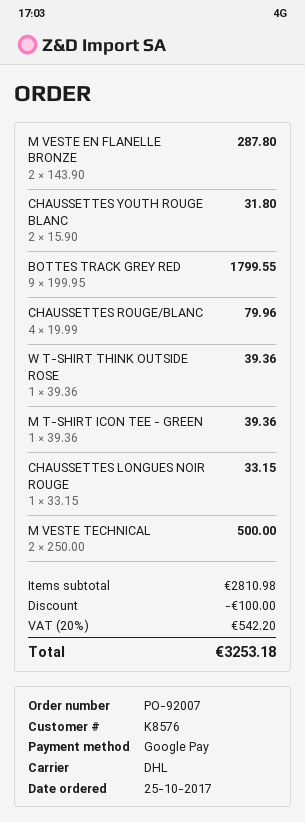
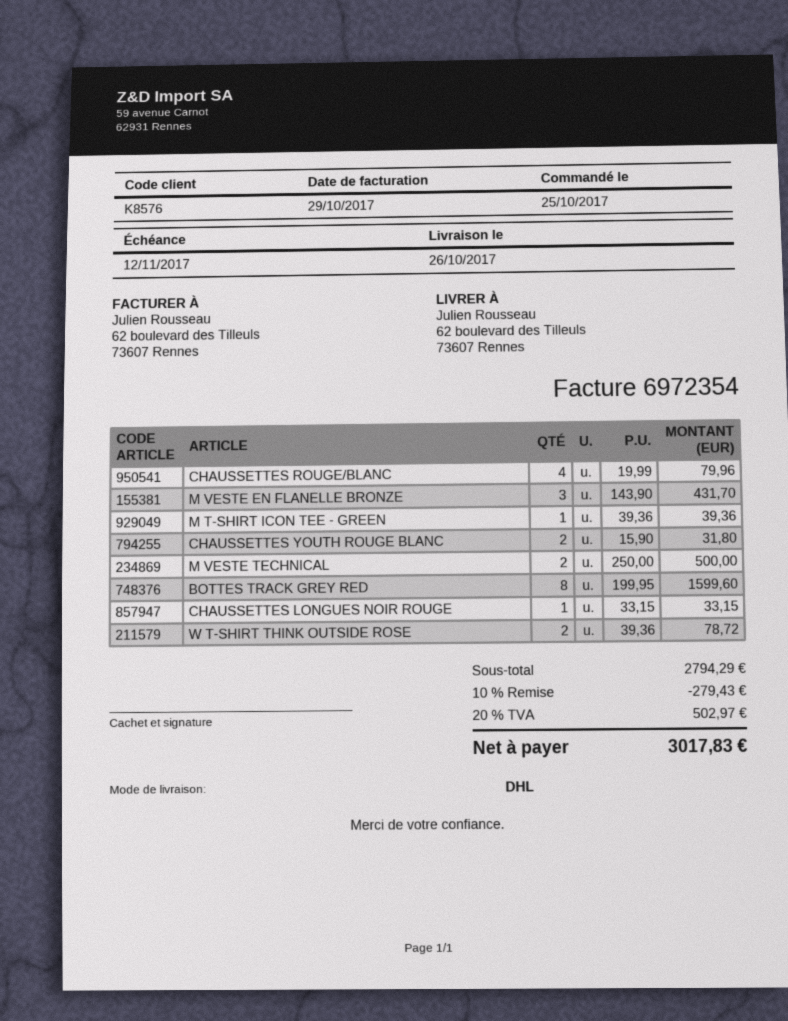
M VESTE EN FLANELLE BRONZE: 2 x 143.90 = 287.80 -> 3 x 143.90 = 431.70
BOTTES TRACK GREY RED: 9 x 199.95 = 1799.55 -> 8 x 199.95 = 1599.60
W T-SHIRT THINK OUTSIDE ROSE: 1 x 39.36 = 39.36 -> 2 x 39.36 = 78.72
subtotal: 2810.98 -> 2794.29
discount: 100.00 -> 279.43
tax: 20% = 542.20 -> 20% = 502.97
total: 3253.18 -> 3017.83

